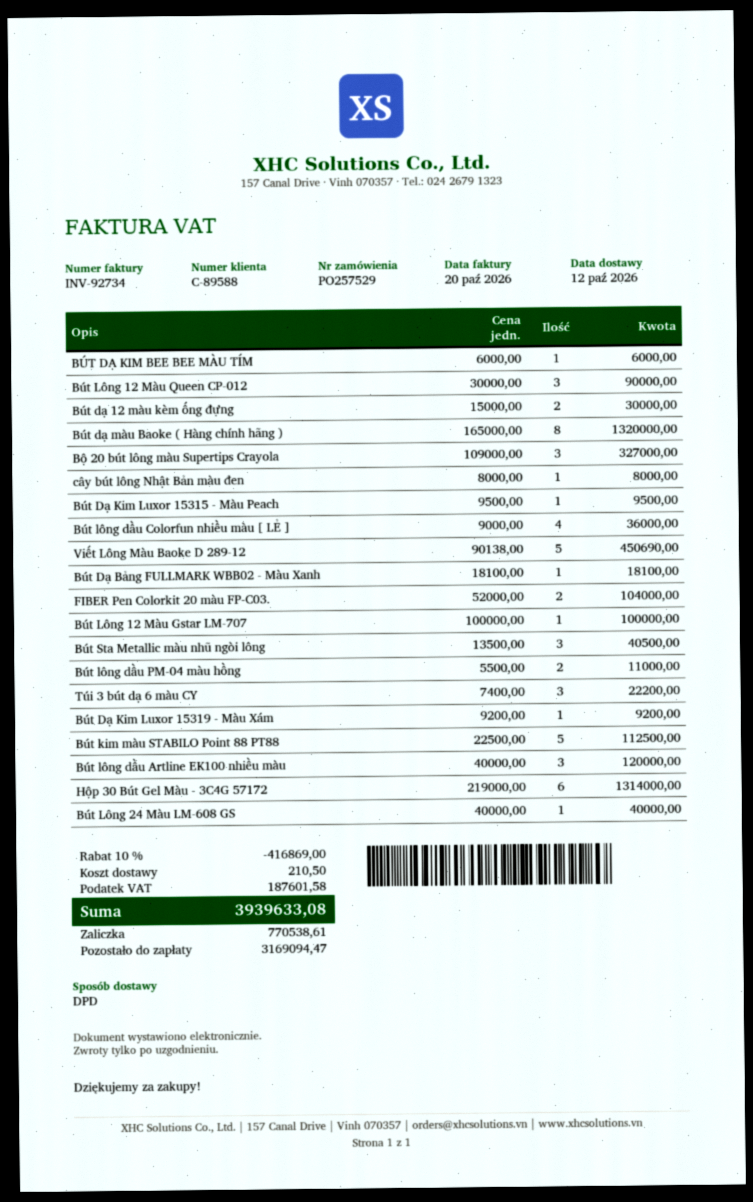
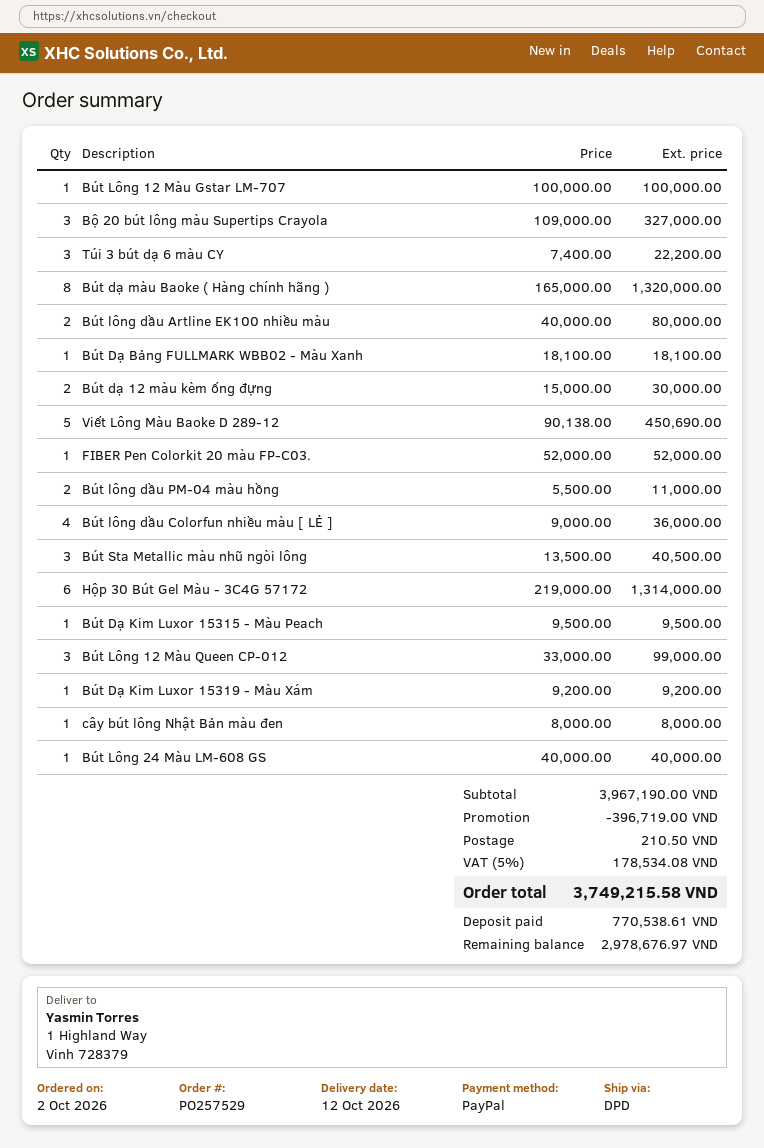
BÚT DẠ KIM BEE BEE MÀU TÍM: 1 x 6000.00 = 6000.00 -> none
Bút Lông 12 Màu Queen CP-012: 3 x 30000.00 = 90000.00 -> 3 x 33000.00 = 99000.00
FIBER Pen Colorkit 20 màu FP-C03.: 2 x 52000.00 = 104000.00 -> 1 x 52000.00 = 52000.00
Bút kim màu STABILO Point 88 PT88: 5 x 22500.00 = 112500.00 -> none
Bút lông dầu Artline EK100 nhiều màu: 3 x 40000.00 = 120000.00 -> 2 x 40000.00 = 80000.00
discount: 416869.00 -> 396719.00
tax: 187601.58 -> 178534.08
total: 3939633.08 -> 3749215.58
balance: 3169094.47 -> 2978676.97

